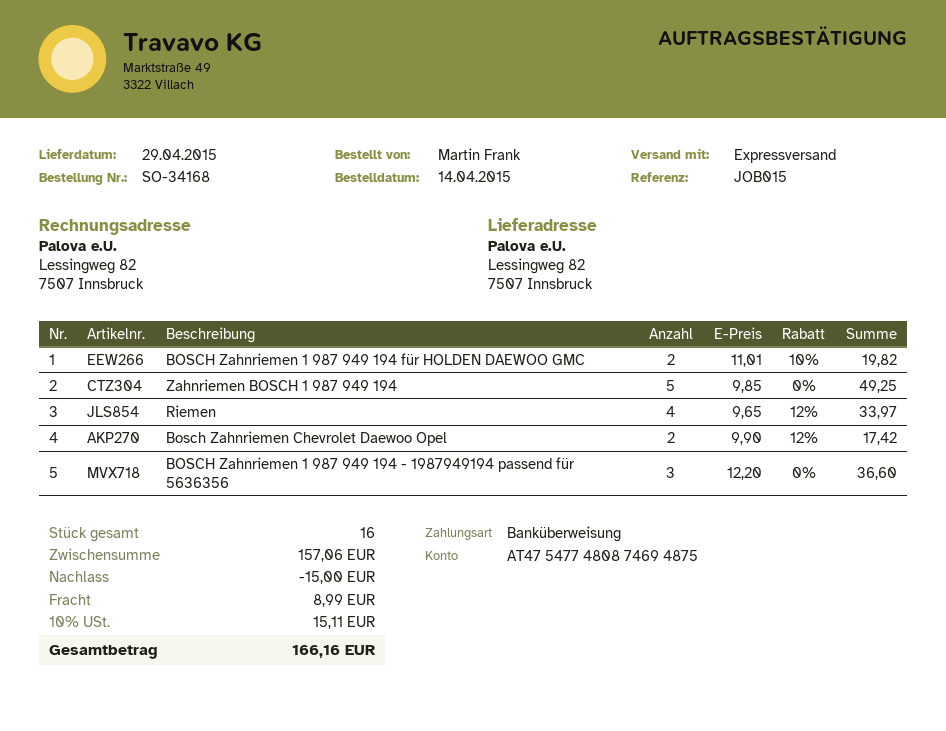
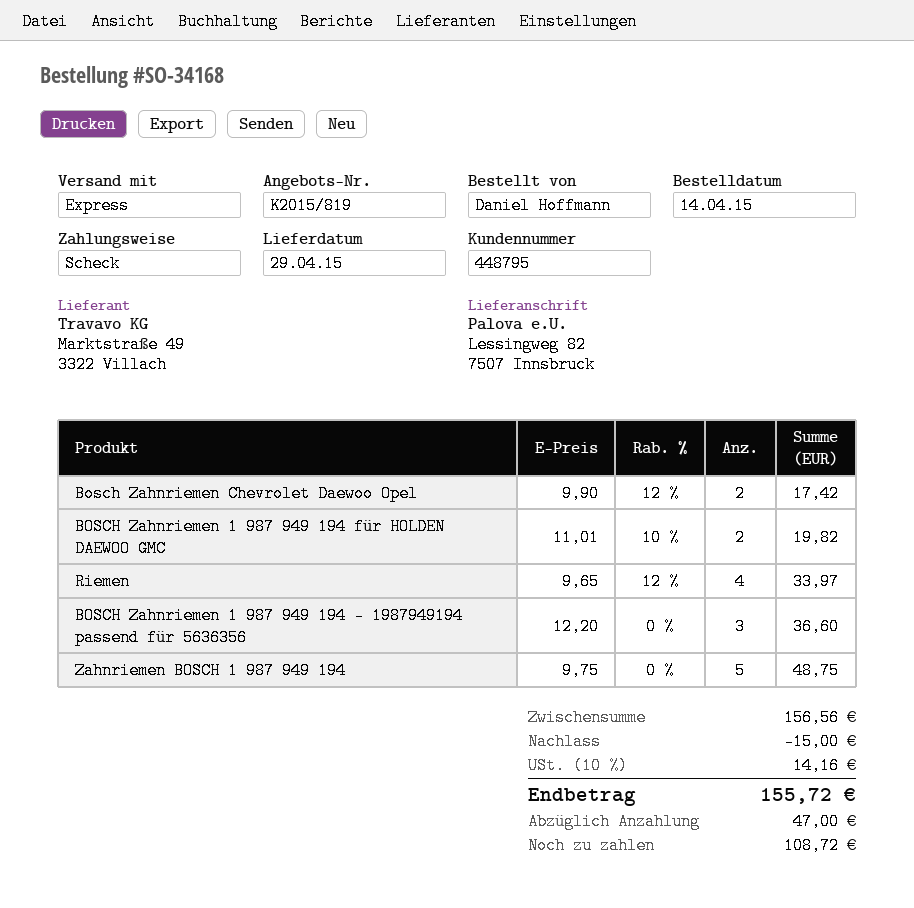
ordered by: Martin Frank -> Daniel Hoffmann
payment method: bank transfer -> cheque
Zahnriemen BOSCH 1 987 949 194: 5 x 9.85 = 49.25 -> 5 x 9.75 = 48.75
subtotal: 157.06 -> 156.56
shipping: 8.99 -> none
tax: 10% = 15.11 -> 10% = 14.16
total: 166.16 -> 155.72

